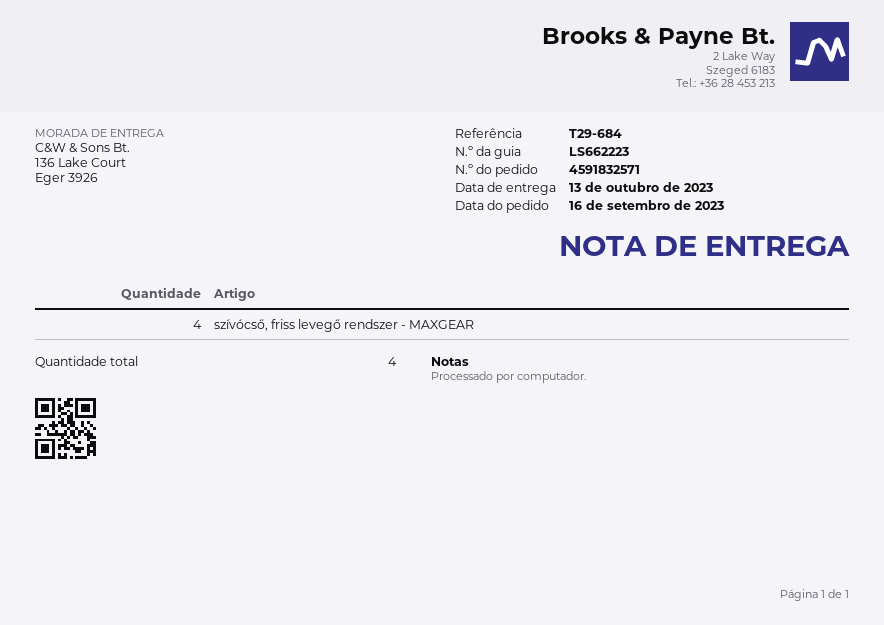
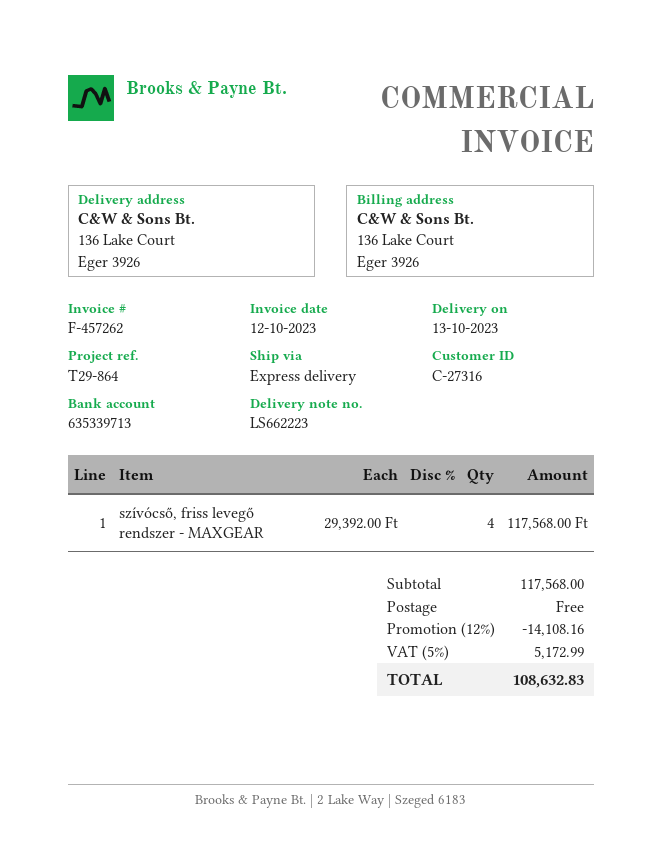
reference: T29-684 -> T29-864

